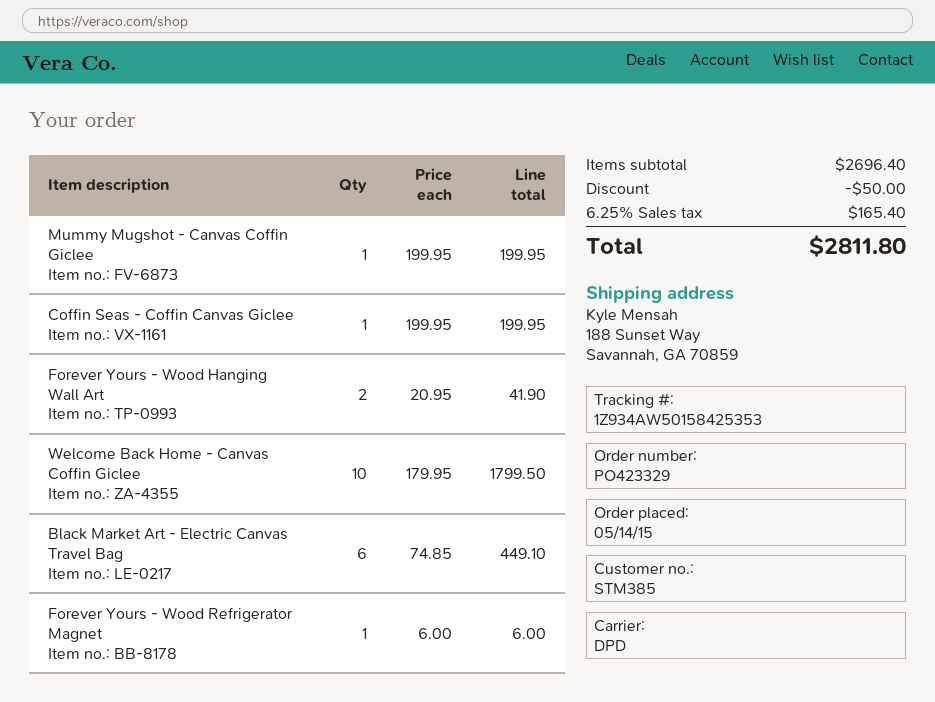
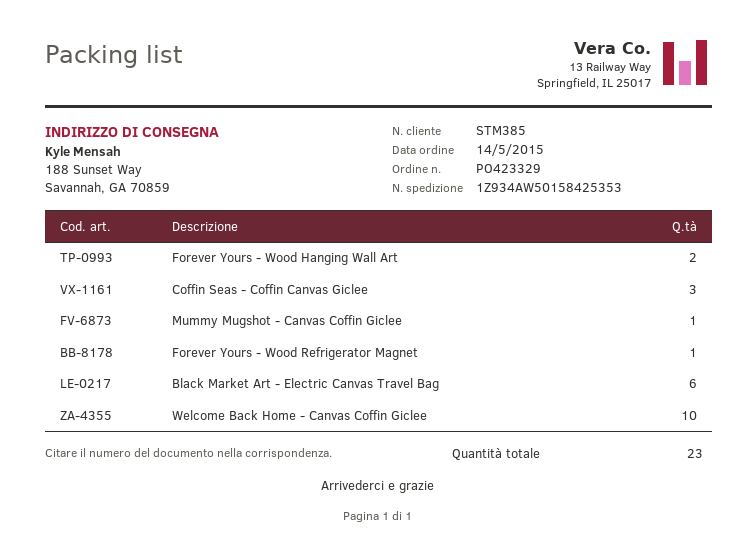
Coffin Seas - Coffin Canvas Giclee: 1 -> 3

